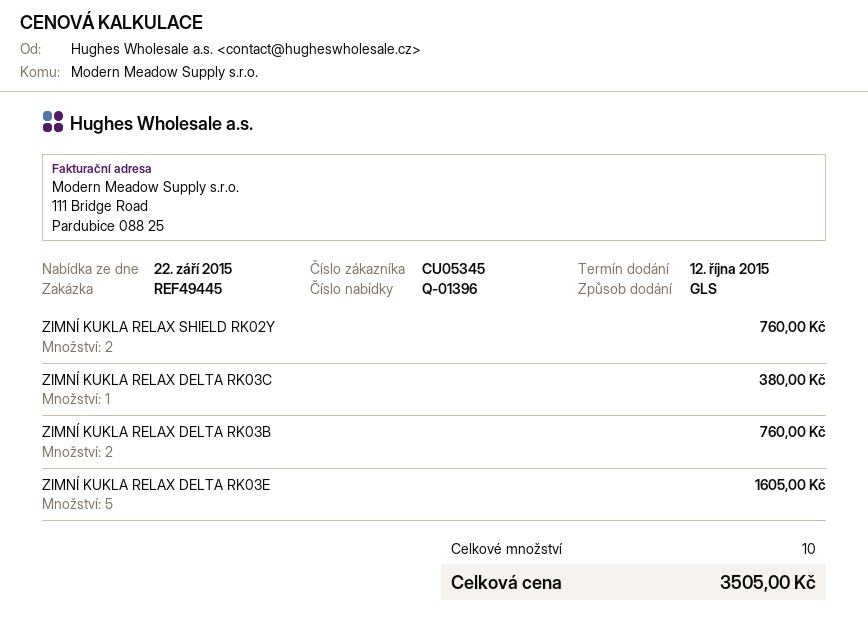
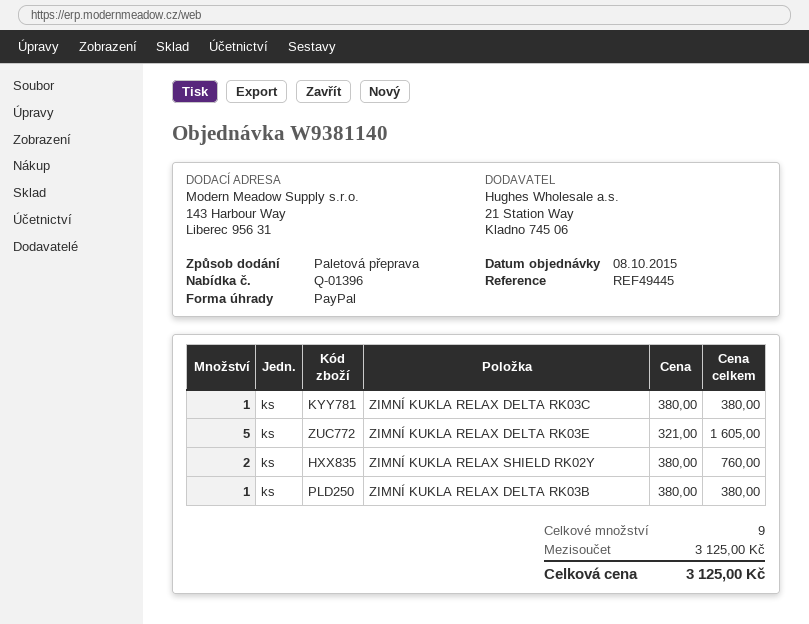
shipping method: GLS -> pallet freight
ZIMNÍ KUKLA RELAX DELTA RK03B: 2 for 760.00 -> 1 for 380.00
total quantity: 10 -> 9
total: 3505.00 -> 3125.00

